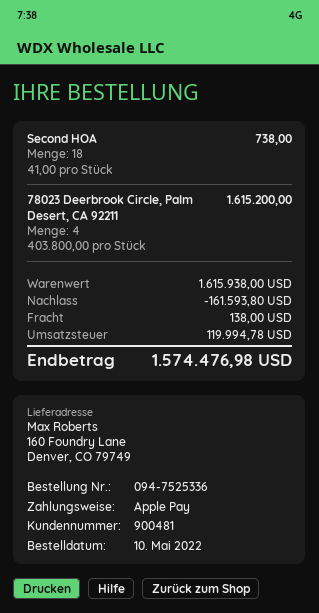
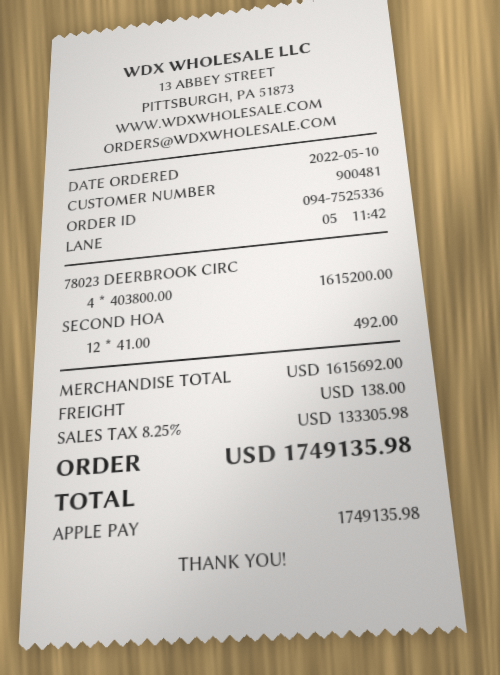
Second HOA: 18 x 41.00 = 738.00 -> 12 x 41.00 = 492.00
subtotal: 1615938.00 -> 1615692.00
discount: 161593.80 -> none
tax: 119994.78 -> 133305.98
total: 1574476.98 -> 1749135.98

